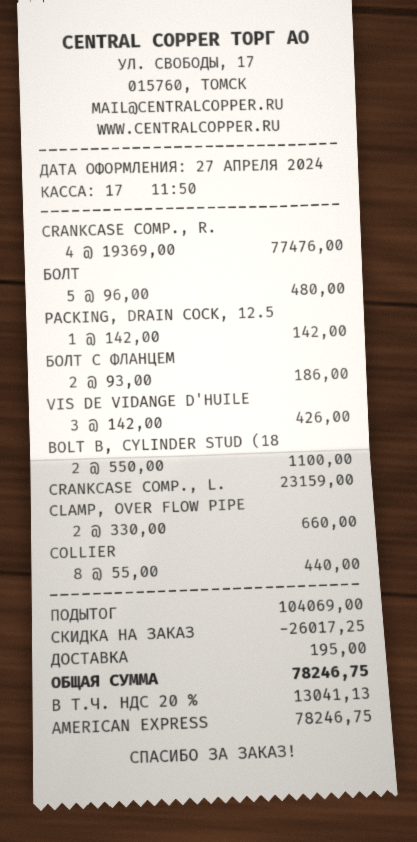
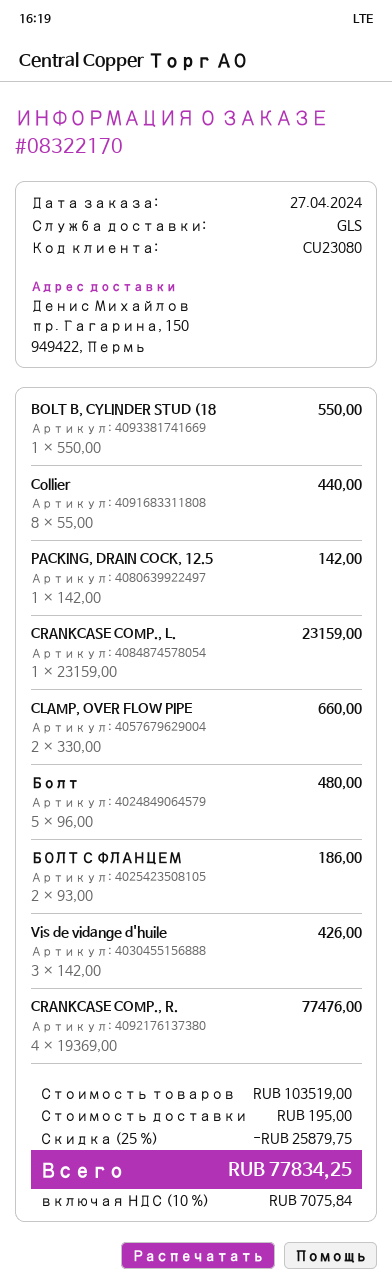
BOLT B, CYLINDER STUD (18: 2 x 550.00 = 1100.00 -> 1 x 550.00 = 550.00
subtotal: 104069.00 -> 103519.00
discount: 26017.25 -> 25879.75
tax: 20% = 13041.13 -> 10% = 7075.84
total: 78246.75 -> 77834.25

